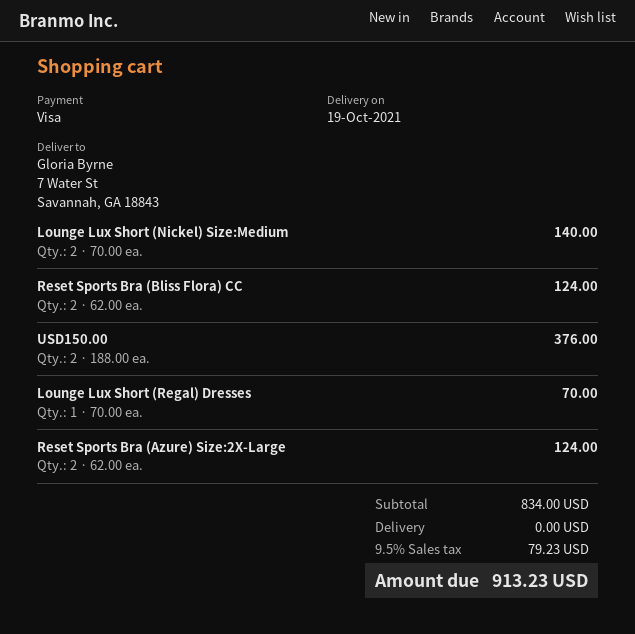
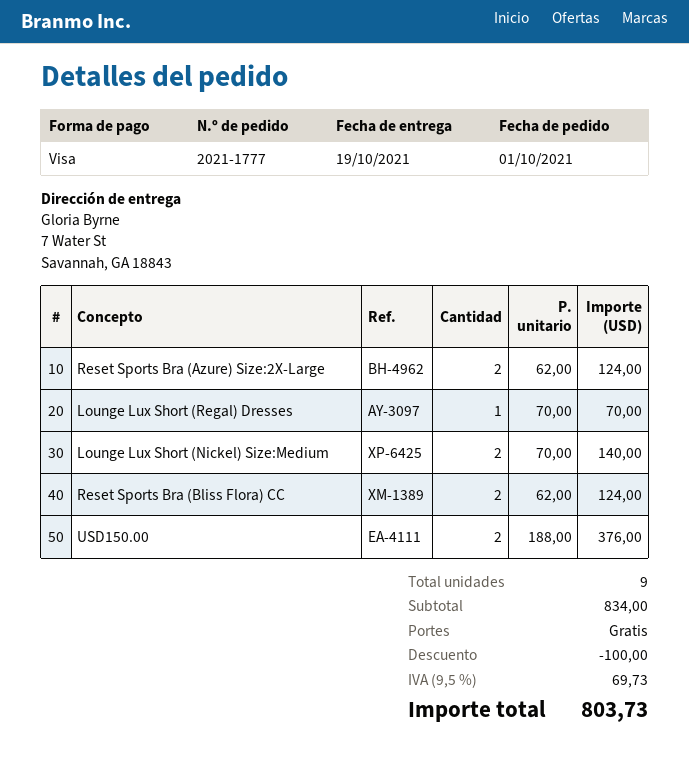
discount: none -> 100.00
tax: 9.5% = 79.23 -> 9.5% = 69.73
total: 913.23 -> 803.73

